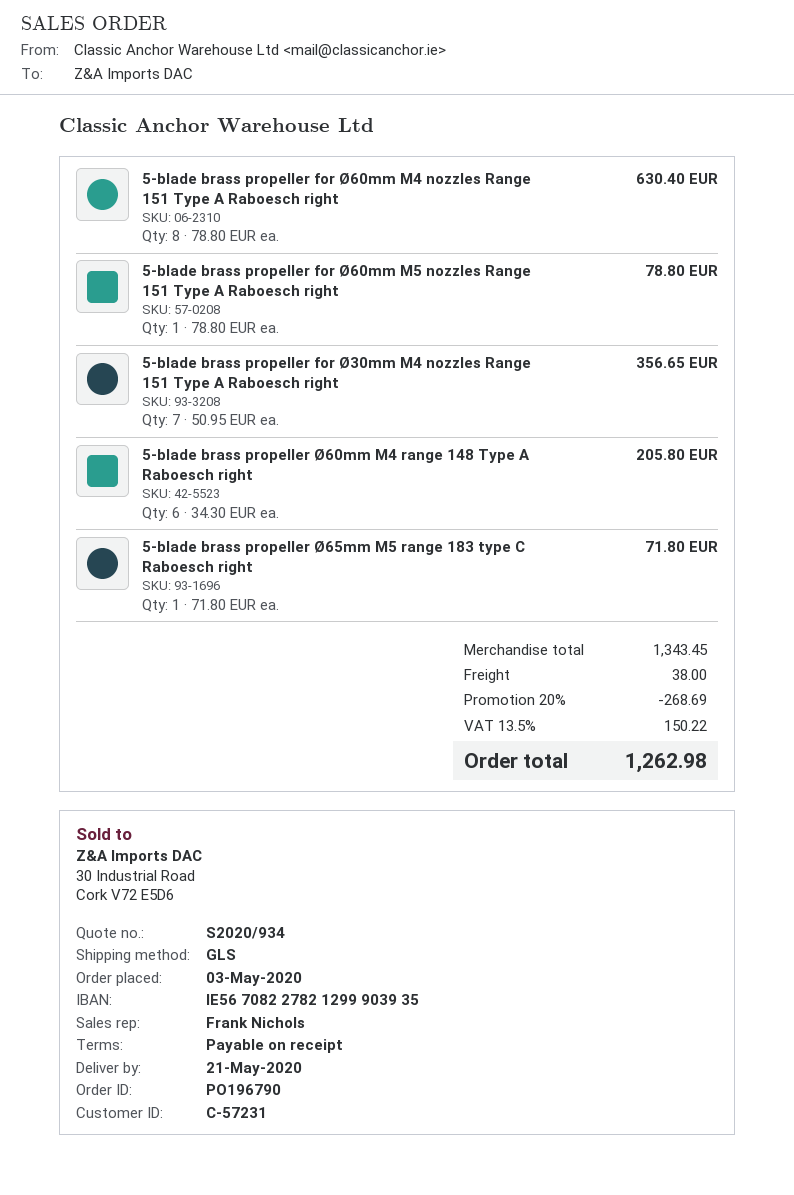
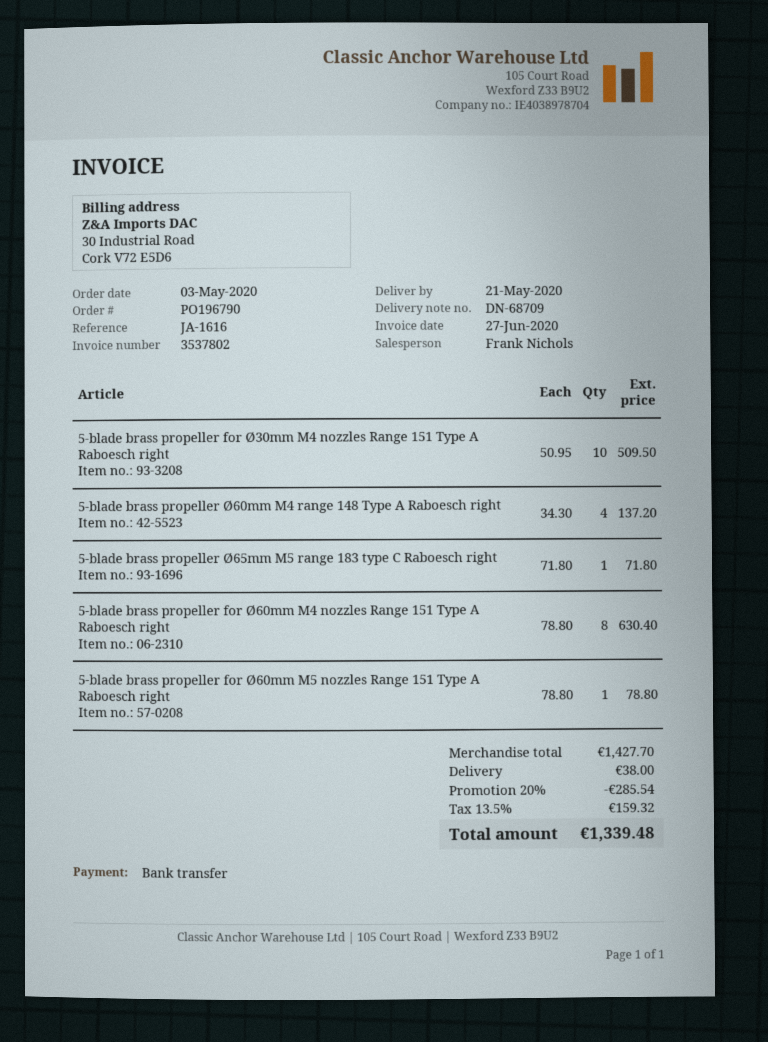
5-blade brass propeller for Ø30mm M4 nozzles Range 151 Type A Raboesch right: 7 x 50.95 = 356.65 -> 10 x 50.95 = 509.50
5-blade brass propeller Ø60mm M4 range 148 Type A Raboesch right: 6 x 34.30 = 205.80 -> 4 x 34.30 = 137.20
subtotal: 1343.45 -> 1427.70
discount: 20% = 268.69 -> 20% = 285.54
tax: 13.5% = 150.22 -> 13.5% = 159.32
total: 1262.98 -> 1339.48

